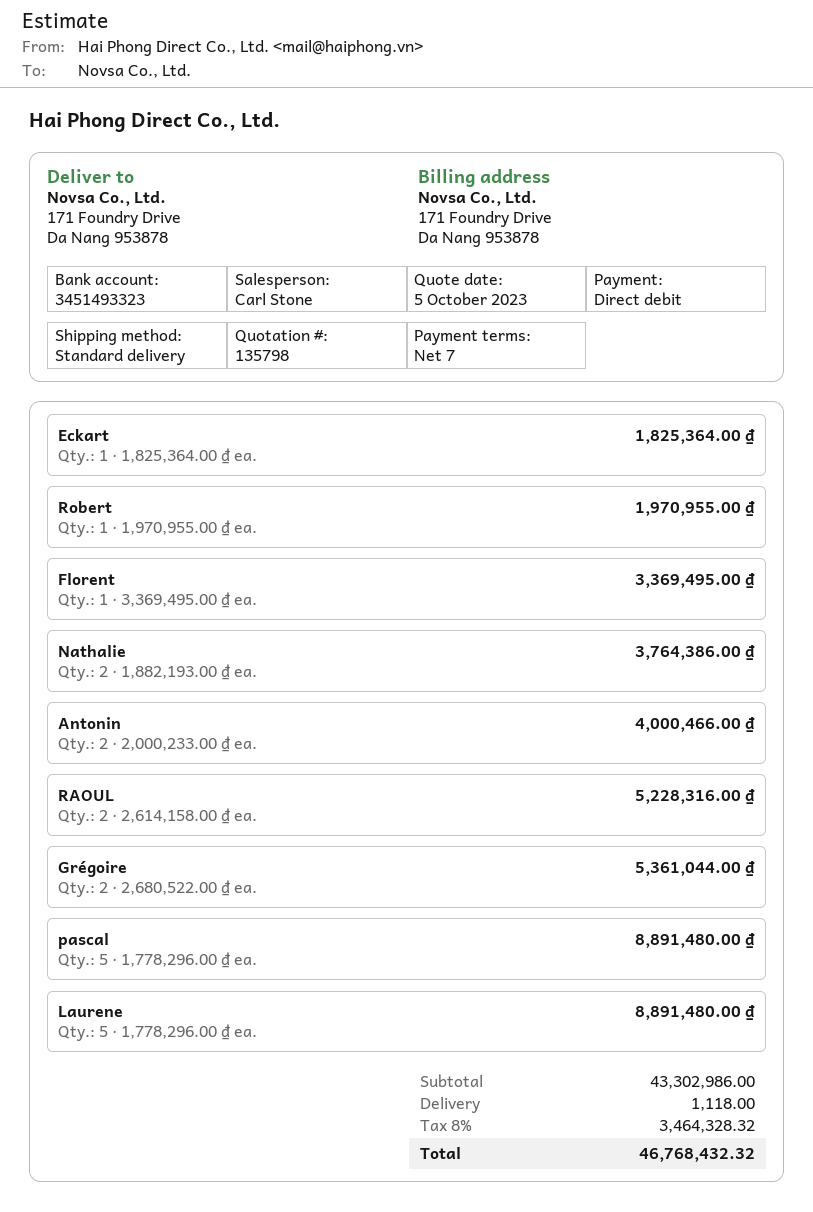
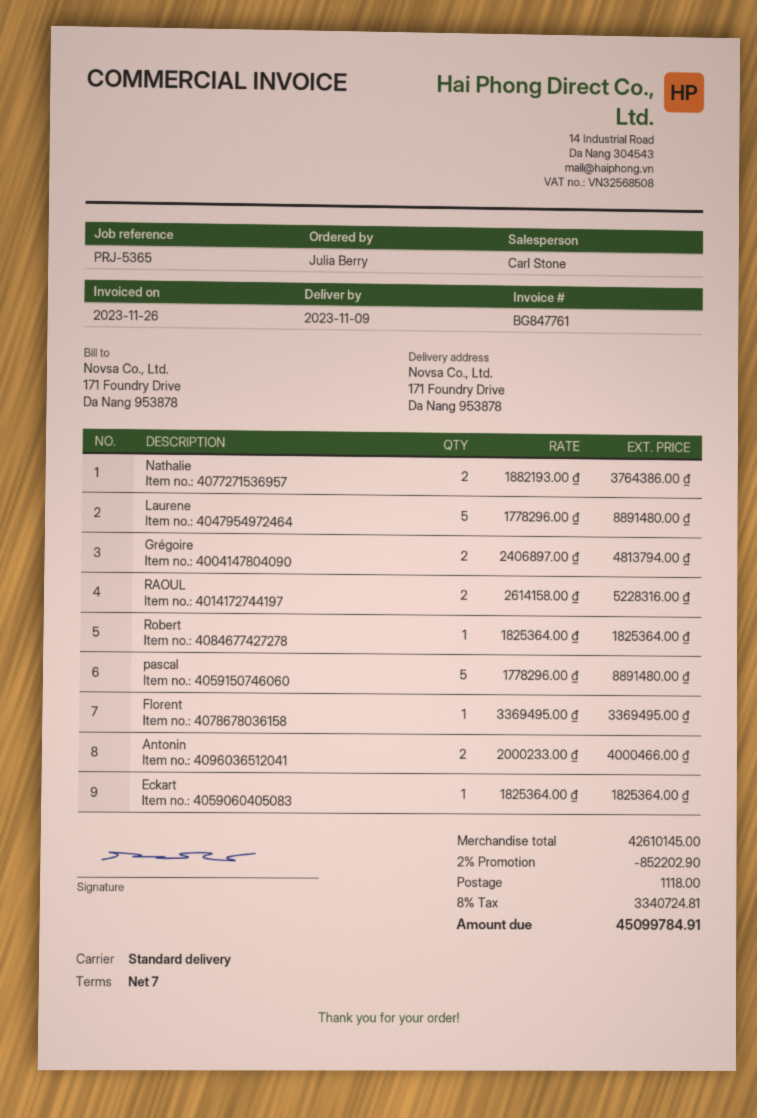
Robert: 1 x 1970955.00 = 1970955.00 -> 1 x 1825364.00 = 1825364.00
Grégoire: 2 x 2680522.00 = 5361044.00 -> 2 x 2406897.00 = 4813794.00
subtotal: 43302986.00 -> 42610145.00
discount: none -> 2% = 852202.90
tax: 8% = 3464328.32 -> 8% = 3340724.81
total: 46768432.32 -> 45099784.91

